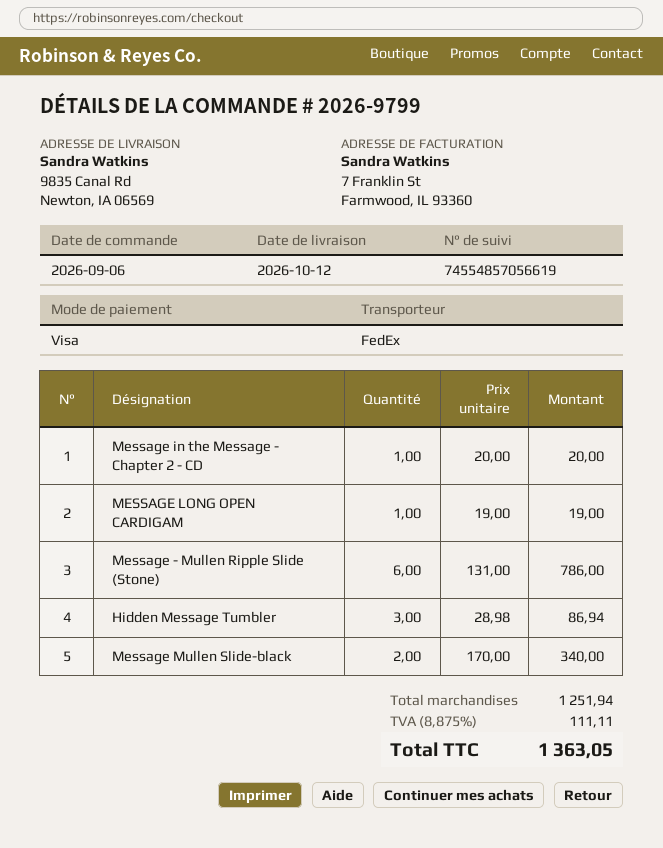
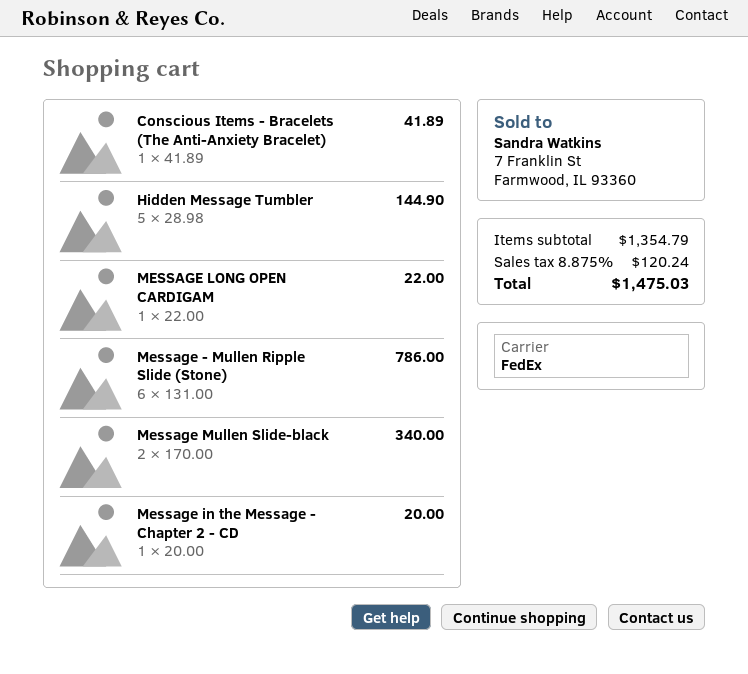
MESSAGE LONG OPEN CARDIGAM: 1 x 19.00 = 19.00 -> 1 x 22.00 = 22.00
Hidden Message Tumbler: 3 x 28.98 = 86.94 -> 5 x 28.98 = 144.90
Conscious Items - Bracelets (The Anti-Anxiety Bracelet): none -> 1 x 41.89 = 41.89
subtotal: 1251.94 -> 1354.79
tax: 8.875% = 111.11 -> 8.875% = 120.24
total: 1363.05 -> 1475.03

